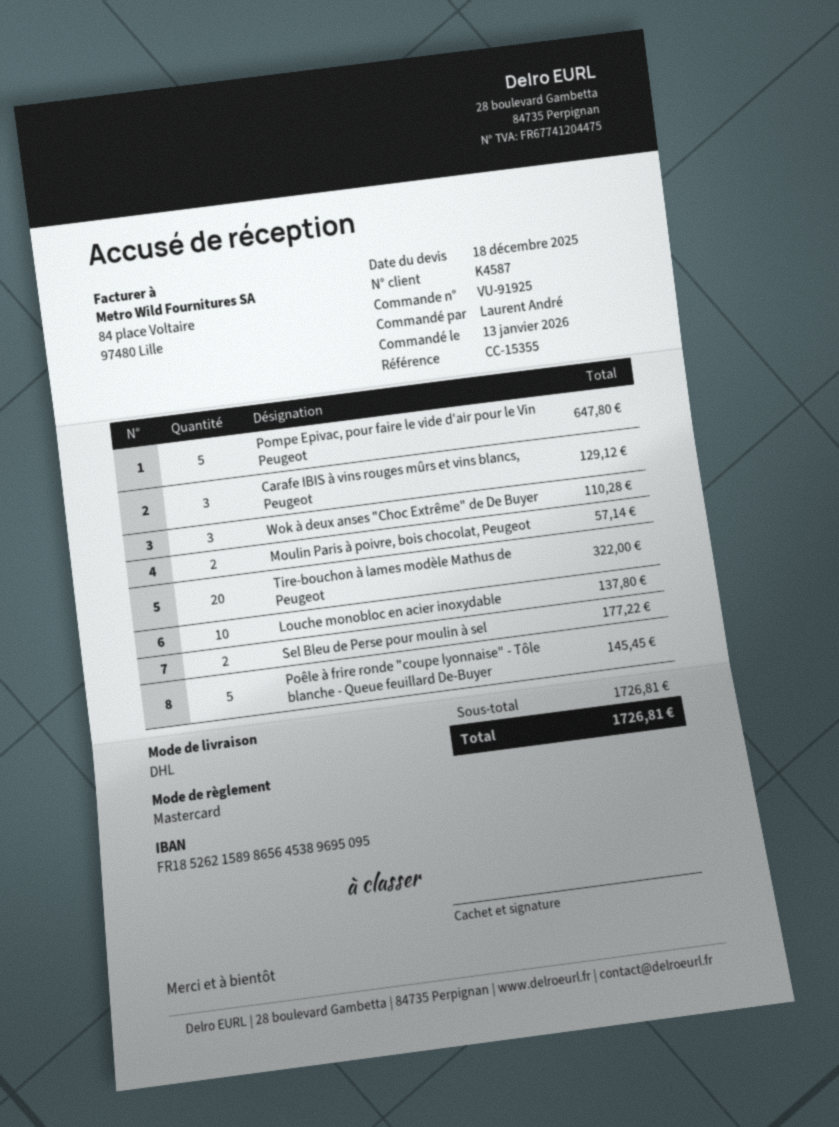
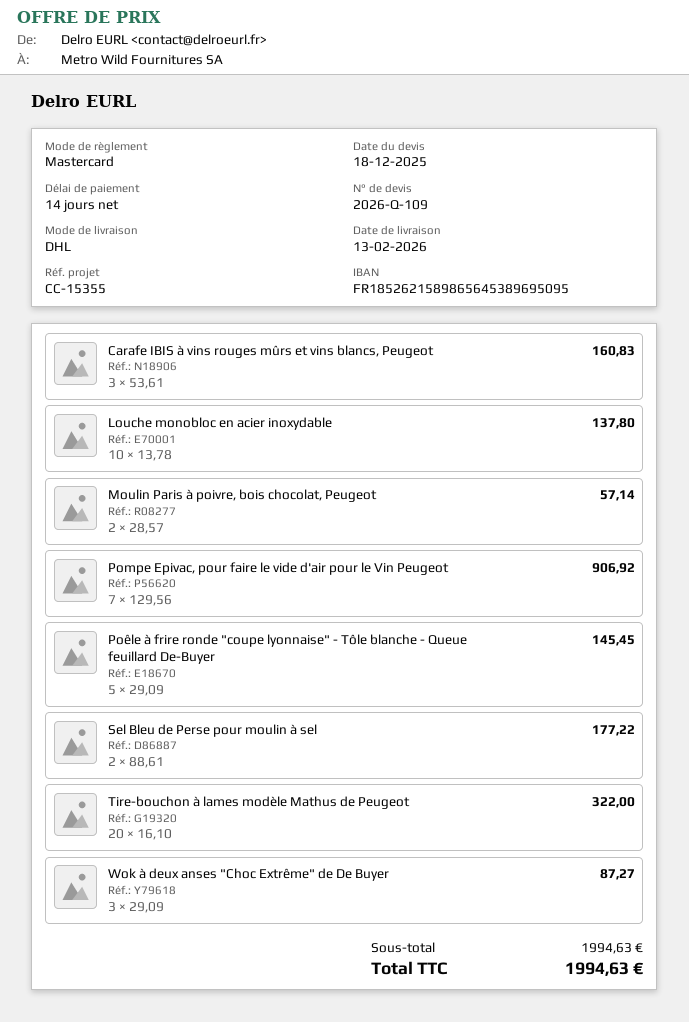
Pompe Epivac, pour faire le vide d'air pour le Vin Peugeot: 5 for 647.80 -> 7 for 906.92
Carafe IBIS à vins rouges mûrs et vins blancs, Peugeot: 3 for 129.12 -> 3 for 160.83
Wok à deux anses "Choc Extrême" de De Buyer: 3 for 110.28 -> 3 for 87.27
subtotal: 1726.81 -> 1994.63
total: 1726.81 -> 1994.63

